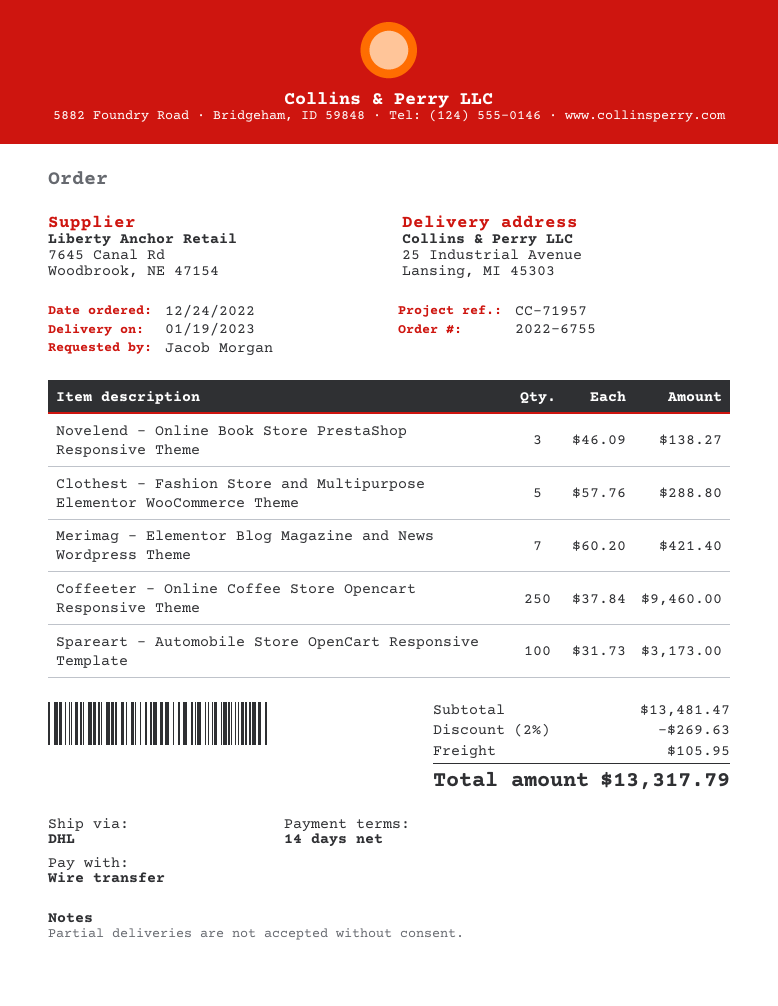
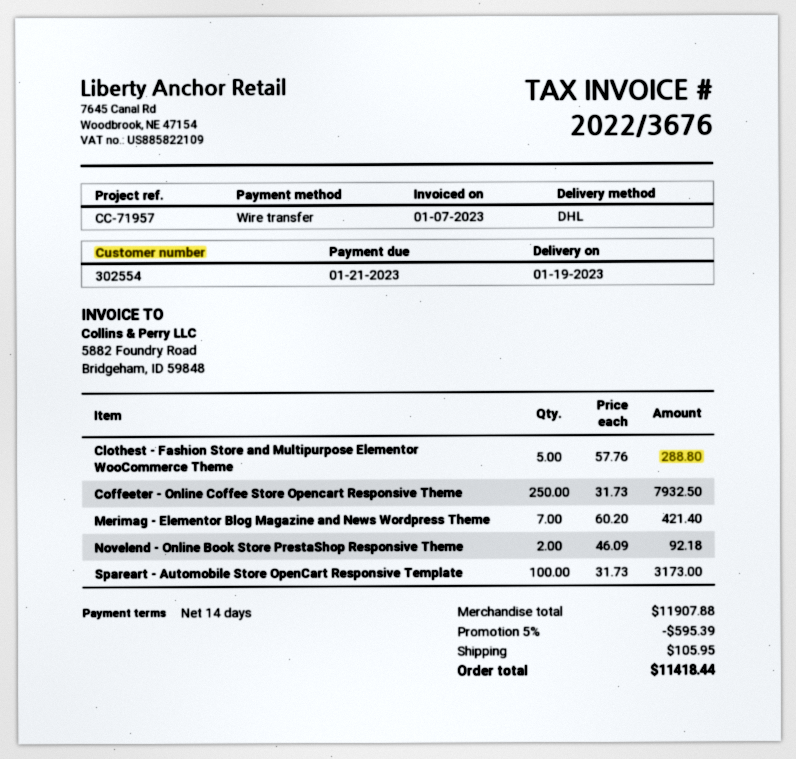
Novelend - Online Book Store PrestaShop Responsive Theme: 3 x 46.09 = 138.27 -> 2 x 46.09 = 92.18
Coffeeter - Online Coffee Store Opencart Responsive Theme: 250 x 37.84 = 9460.00 -> 250 x 31.73 = 7932.50
subtotal: 13481.47 -> 11907.88
discount: 2% = 269.63 -> 5% = 595.39
total: 13317.79 -> 11418.44

